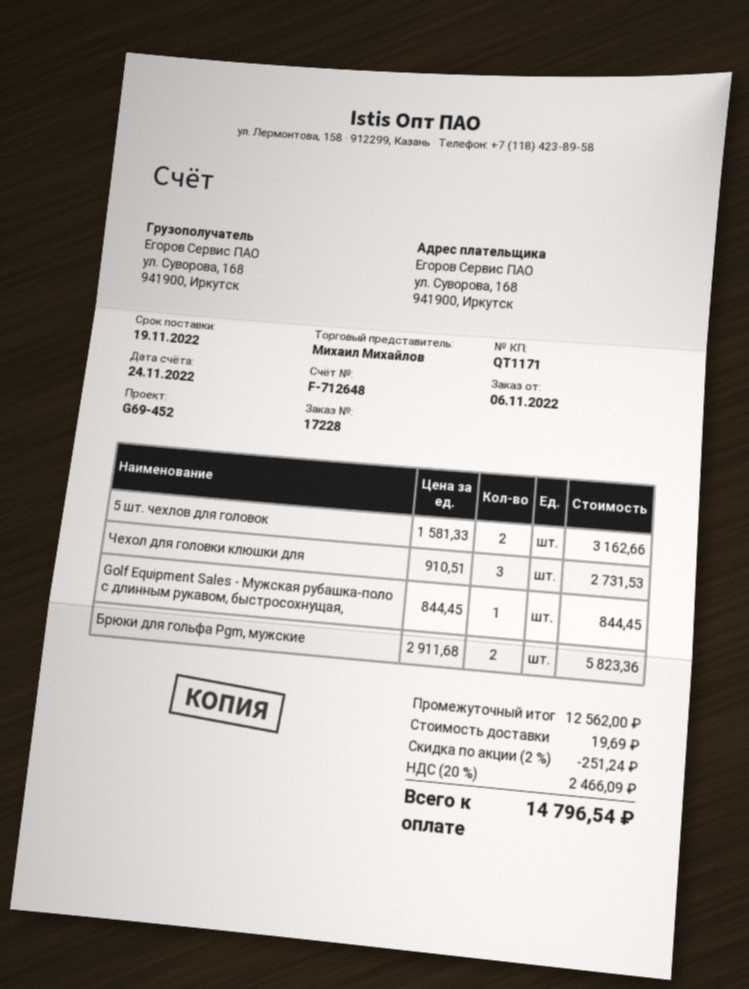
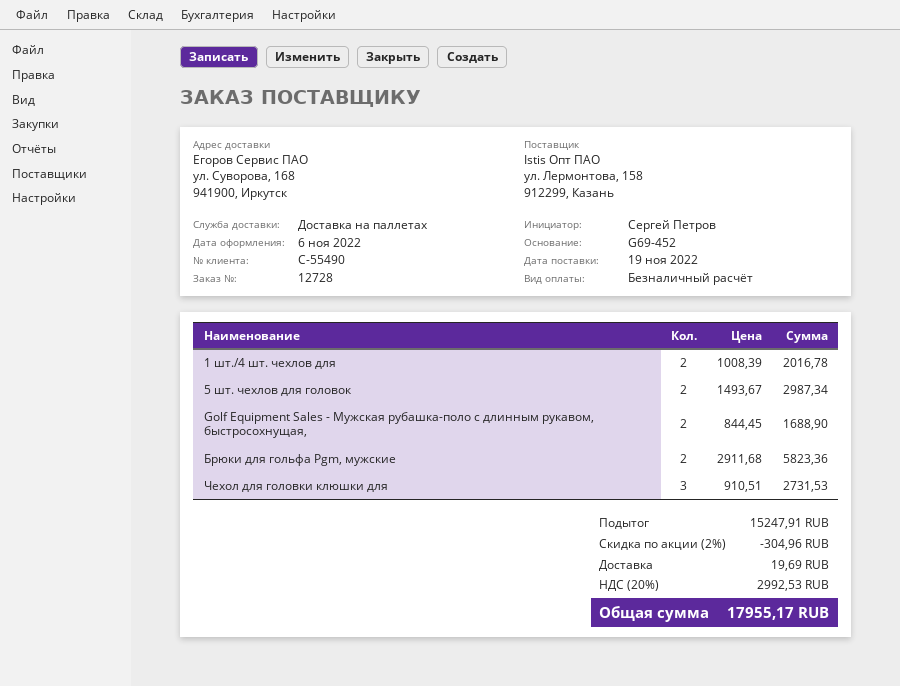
order number: 17228 -> 12728
5 шт. чехлов для головок: 2 x 1581.33 = 3162.66 -> 2 x 1493.67 = 2987.34
Golf Equipment Sales - Мужская рубашка-поло с длинным рукавом, быстросохнущая,: 1 x 844.45 = 844.45 -> 2 x 844.45 = 1688.90
1 шт./4 шт. чехлов для: none -> 2 x 1008.39 = 2016.78
subtotal: 12562.00 -> 15247.91
discount: 2% = 251.24 -> 2% = 304.96
tax: 20% = 2466.09 -> 20% = 2992.53
total: 14796.54 -> 17955.17

